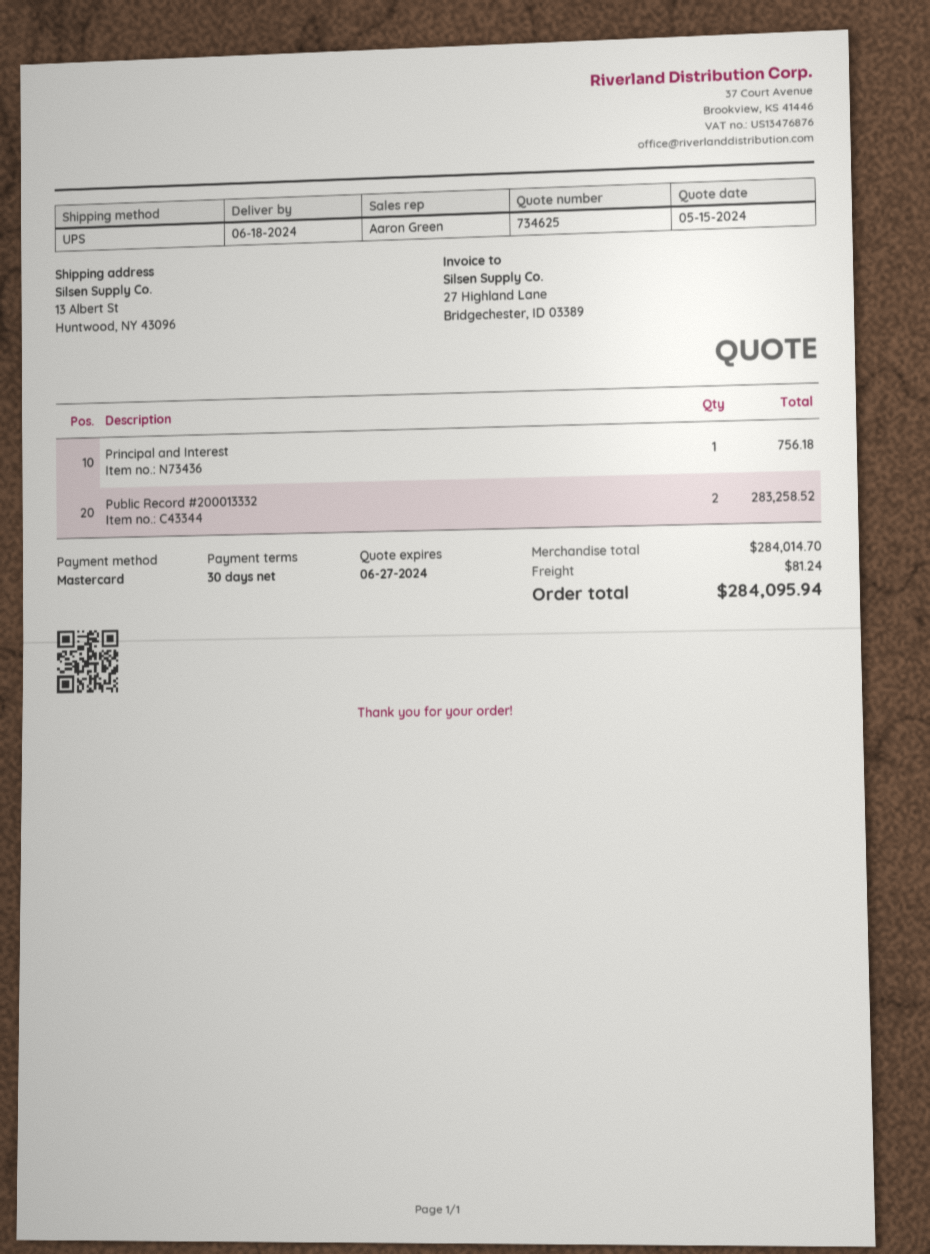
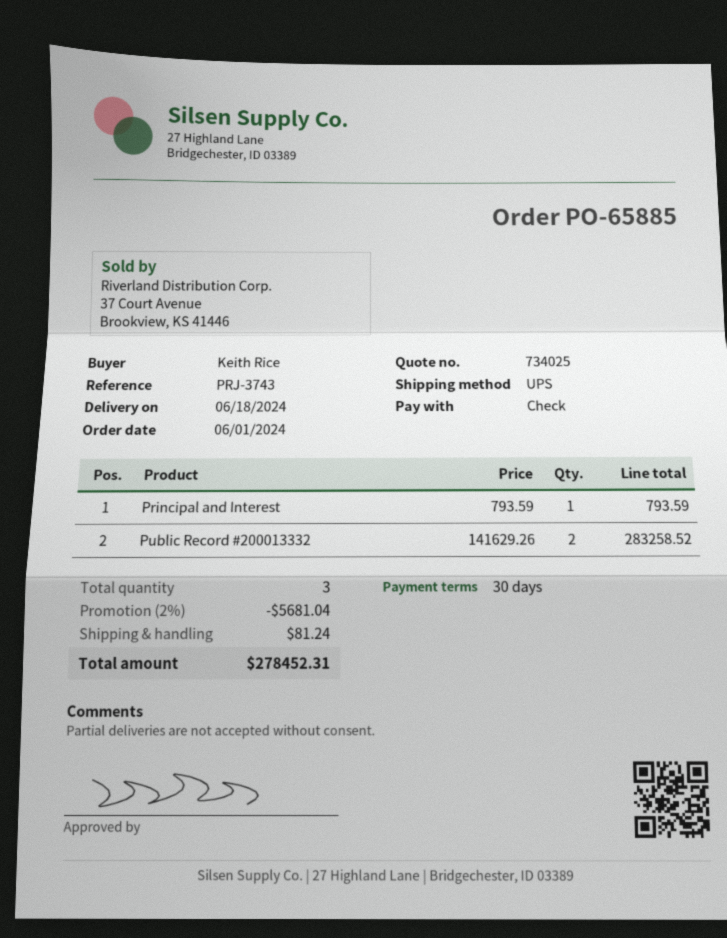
quote number: 734625 -> 734025
payment method: Mastercard -> cheque
Principal and Interest: 1 for 756.18 -> 1 for 793.59
discount: none -> 2% = 5681.04
total: 284095.94 -> 278452.31

